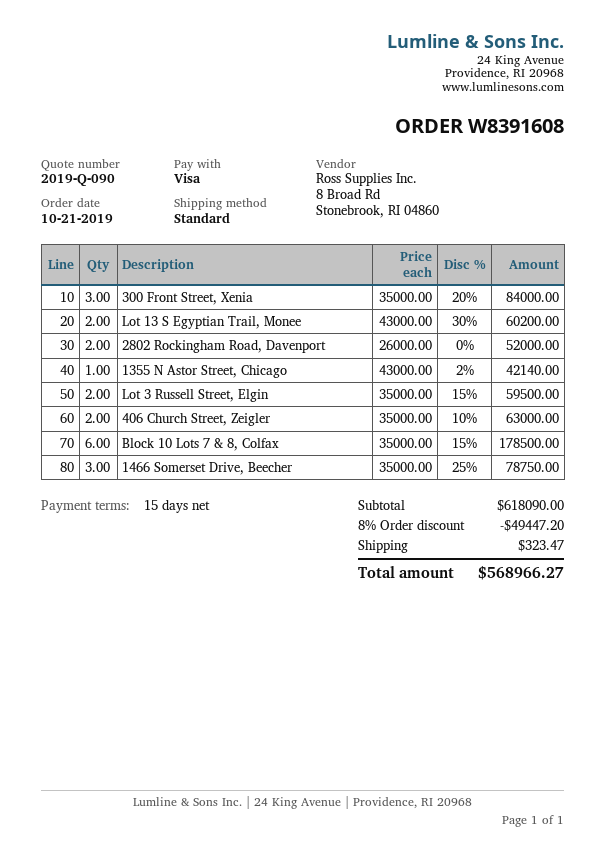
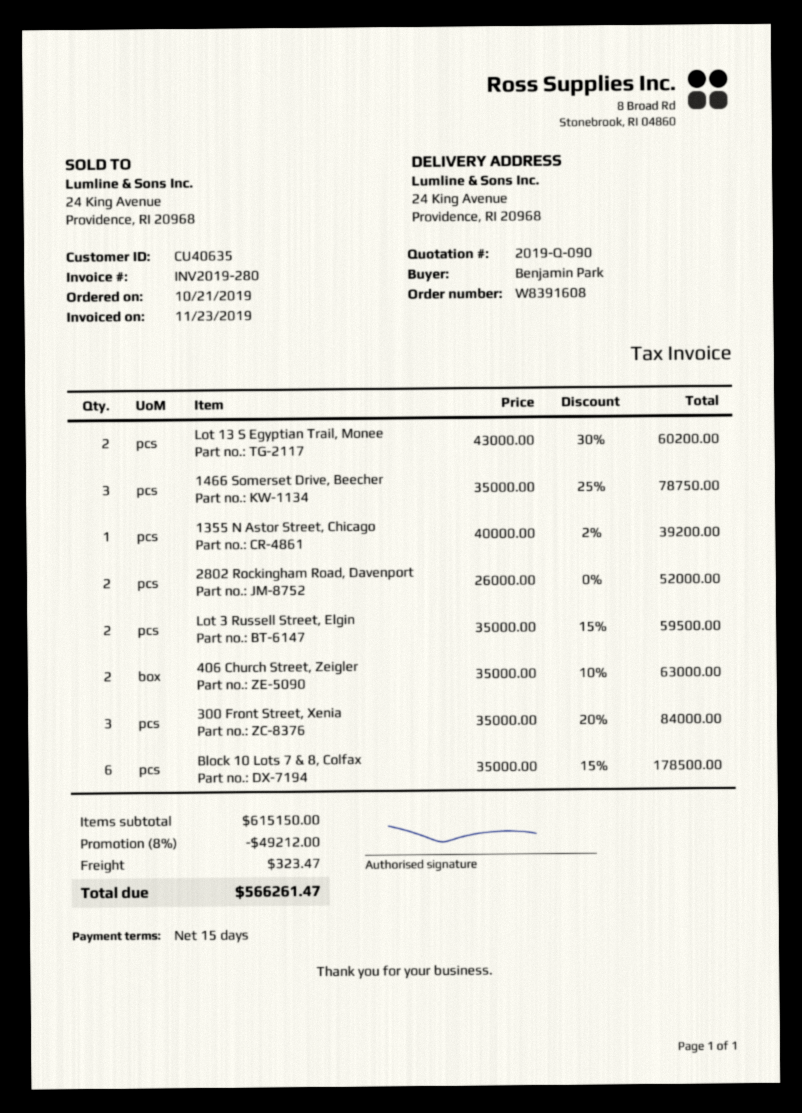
1355 N Astor Street, Chicago: 1 x 43000.00 - 2% = 42140.00 -> 1 x 40000.00 - 2% = 39200.00
subtotal: 618090.00 -> 615150.00
discount: 8% = 49447.20 -> 8% = 49212.00
total: 568966.27 -> 566261.47

